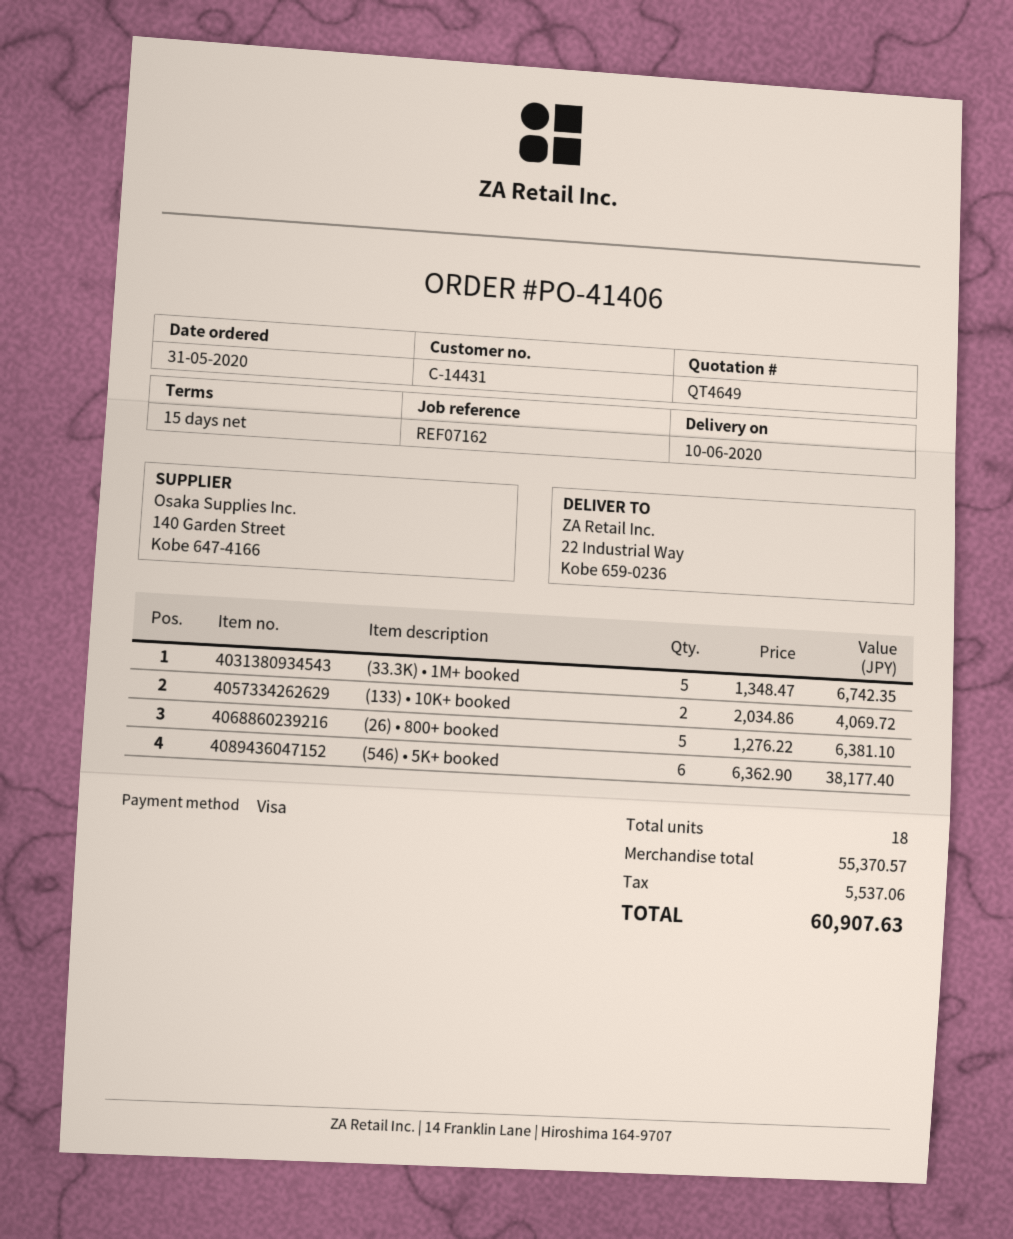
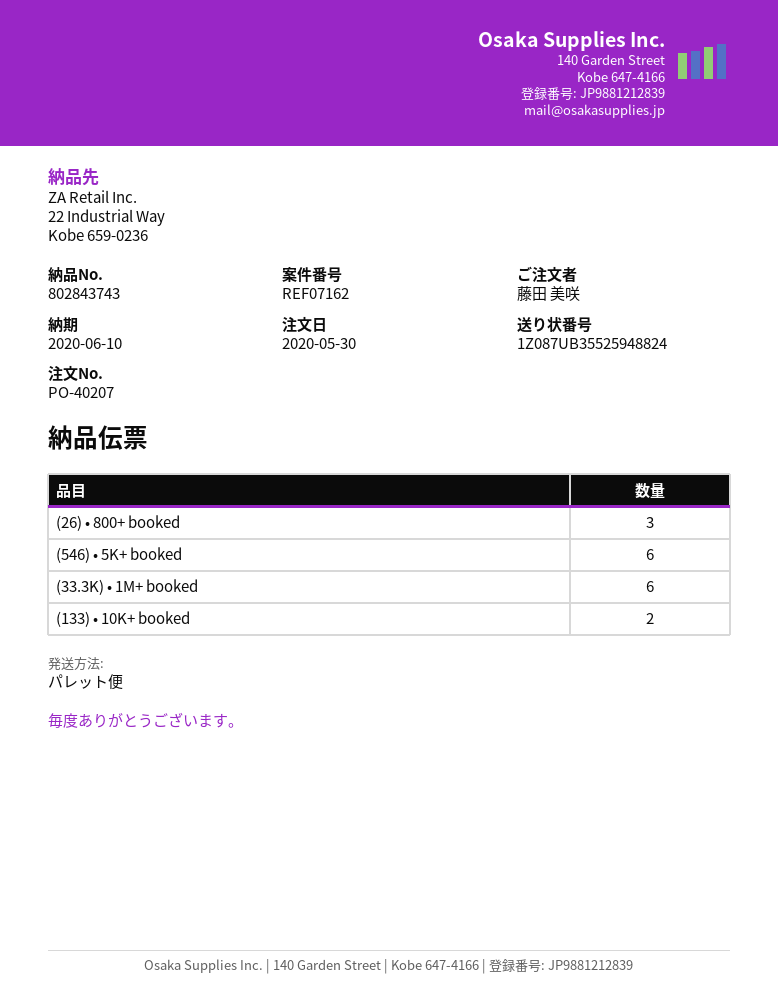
order number: PO-41406 -> PO-40207
order date: 2020-05-31 -> 2020-05-30
(33.3K) • 1M+ booked: 5 -> 6
(26) • 800+ booked: 5 -> 3

